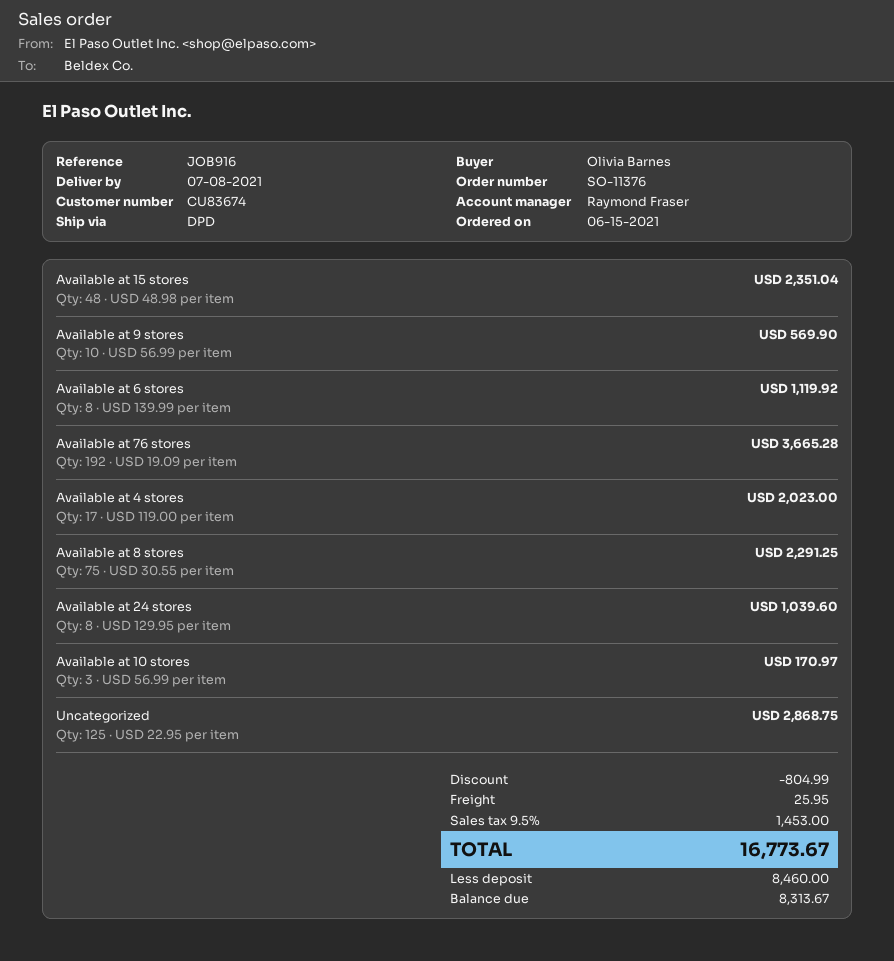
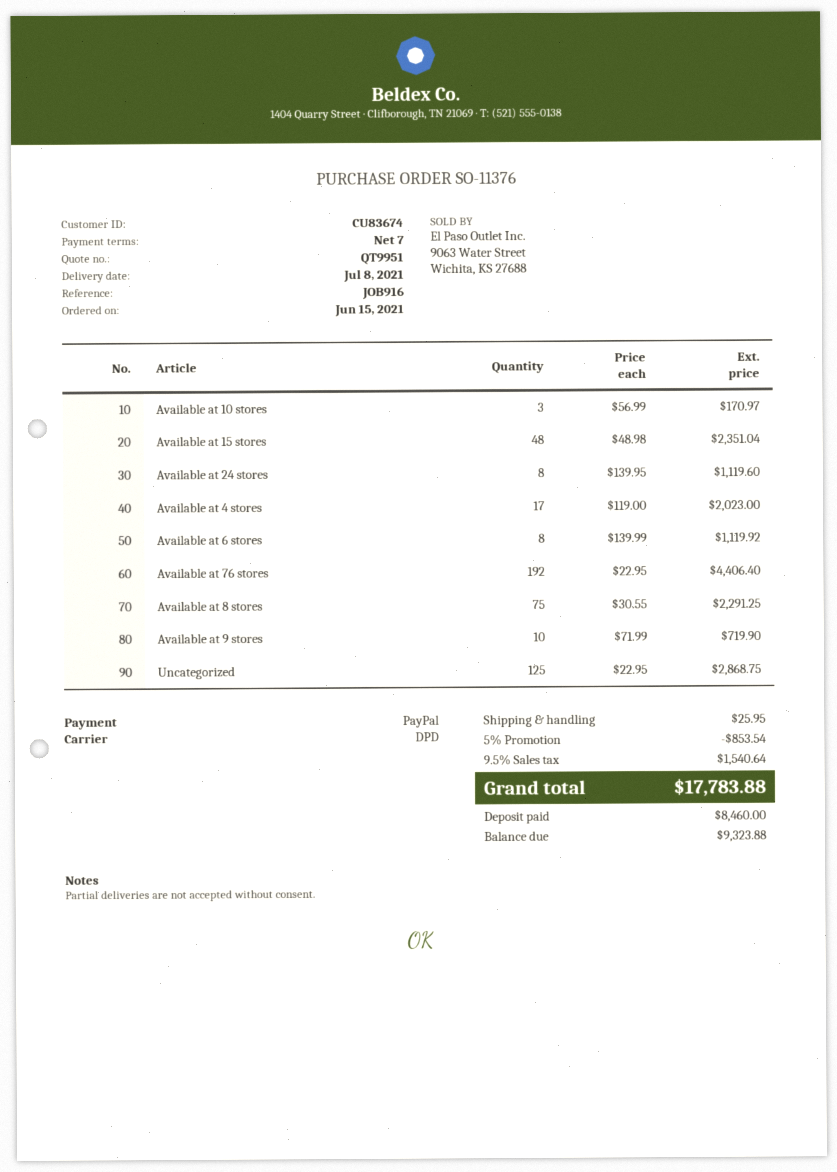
Available at 9 stores: 10 x 56.99 = 569.90 -> 10 x 71.99 = 719.90
Available at 76 stores: 192 x 19.09 = 3665.28 -> 192 x 22.95 = 4406.40
Available at 24 stores: 8 x 129.95 = 1039.60 -> 8 x 139.95 = 1119.60
discount: 804.99 -> 853.54
tax: 9.5% = 1453.00 -> 9.5% = 1540.64
total: 16773.67 -> 17783.88
balance: 8313.67 -> 9323.88

